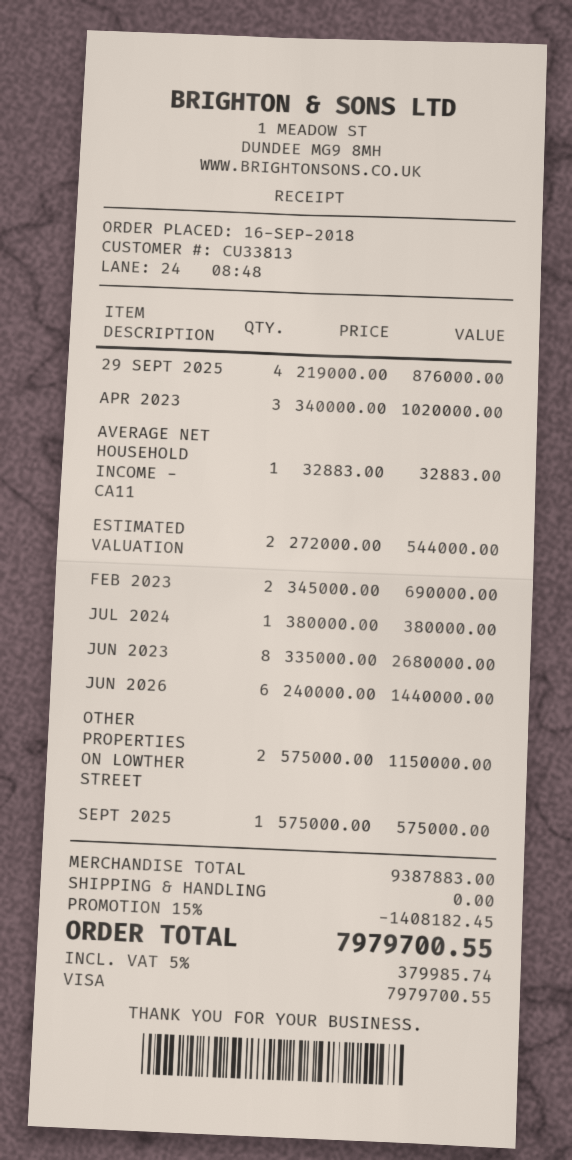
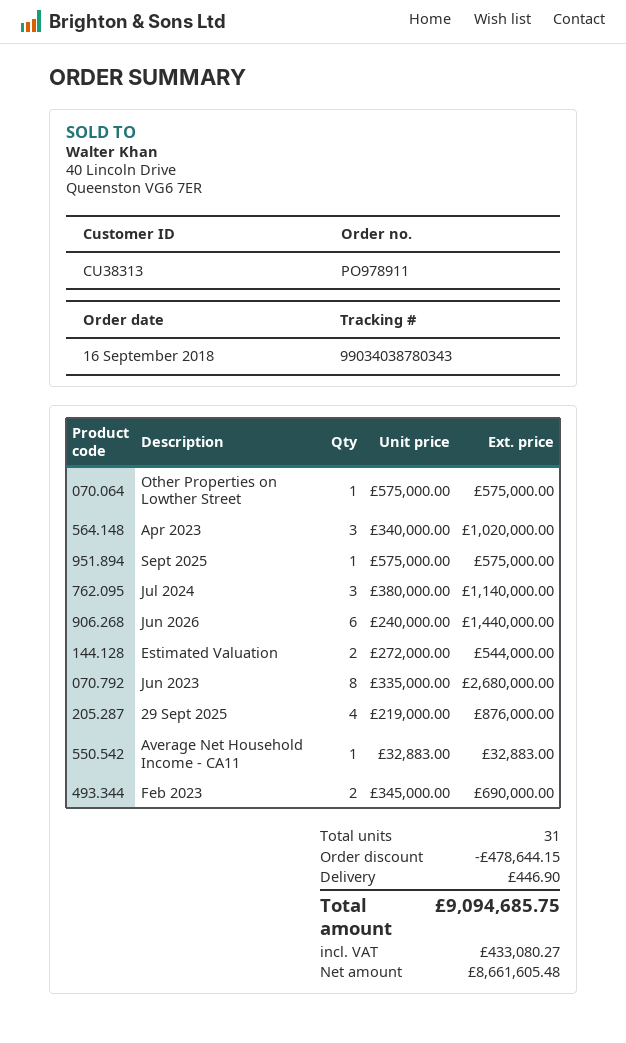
customer number: CU33813 -> CU38313
JUL 2024: 1 x 380000.00 = 380000.00 -> 3 x 380000.00 = 1140000.00
OTHER PROPERTIES ON LOWTHER STREET: 2 x 575000.00 = 1150000.00 -> 1 x 575000.00 = 575000.00
discount: 1408182.45 -> 478644.15
shipping: 0.00 -> 446.90
tax: 379985.74 -> 433080.27
total: 7979700.55 -> 9094685.75

